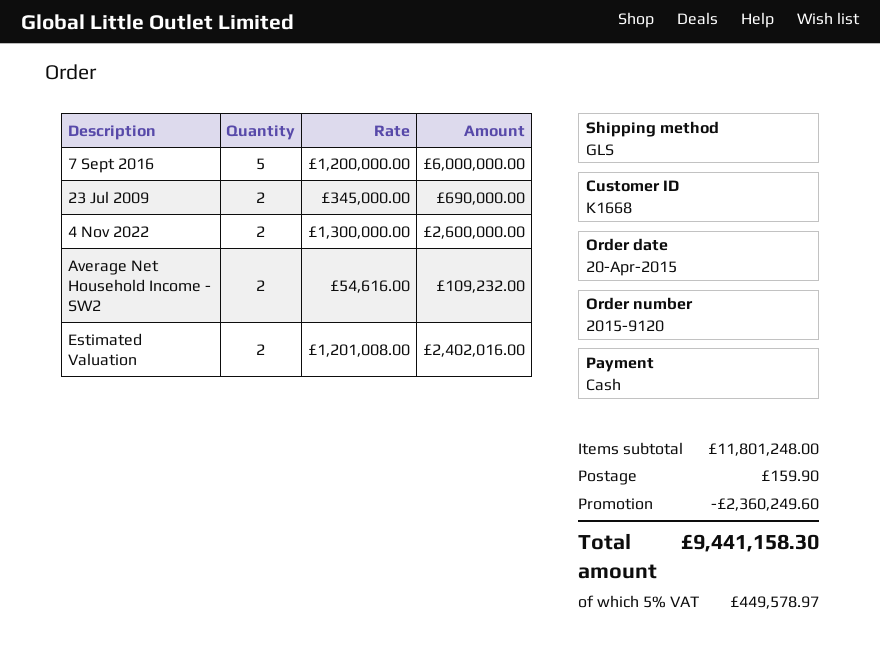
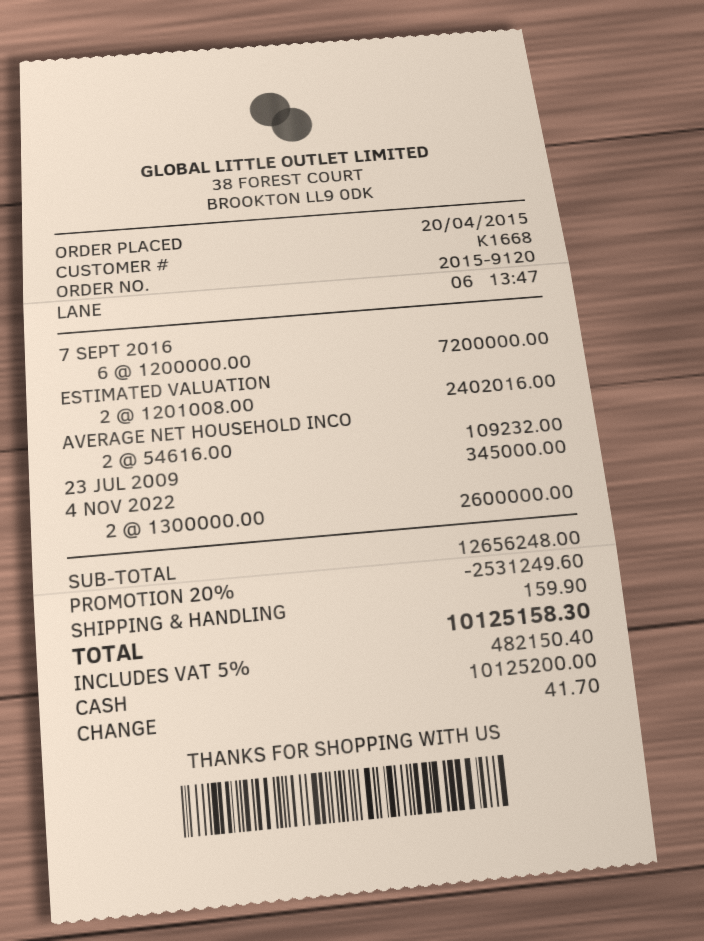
7 Sept 2016: 5 x 1200000.00 = 6000000.00 -> 6 x 1200000.00 = 7200000.00
23 Jul 2009: 2 x 345000.00 = 690000.00 -> 1 x 345000.00 = 345000.00
subtotal: 11801248.00 -> 12656248.00
discount: 2360249.60 -> 2531249.60
tax: 5% = 449578.97 -> 5% = 482150.40
total: 9441158.30 -> 10125158.30

